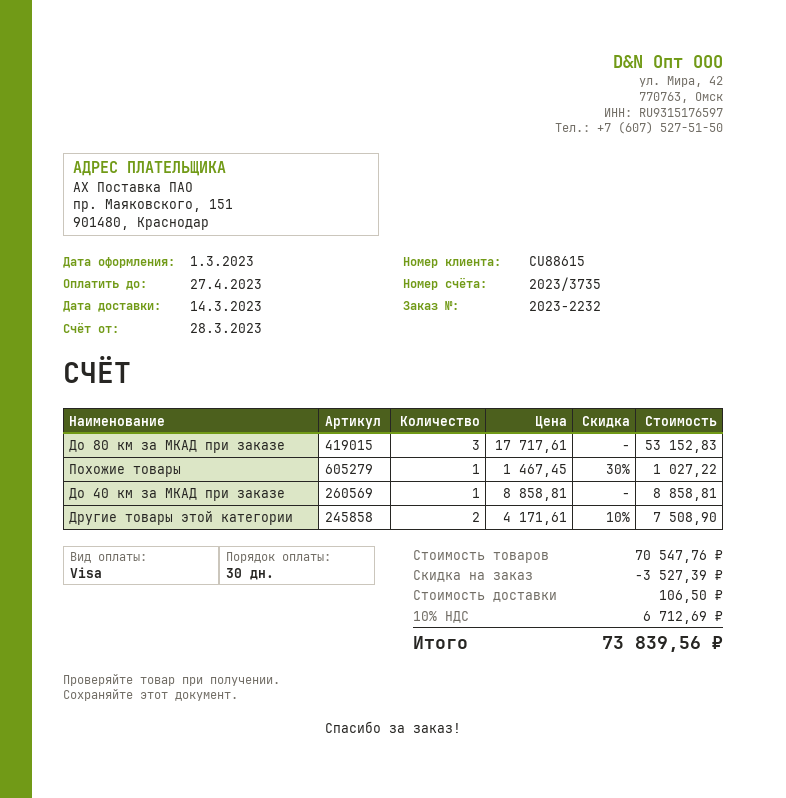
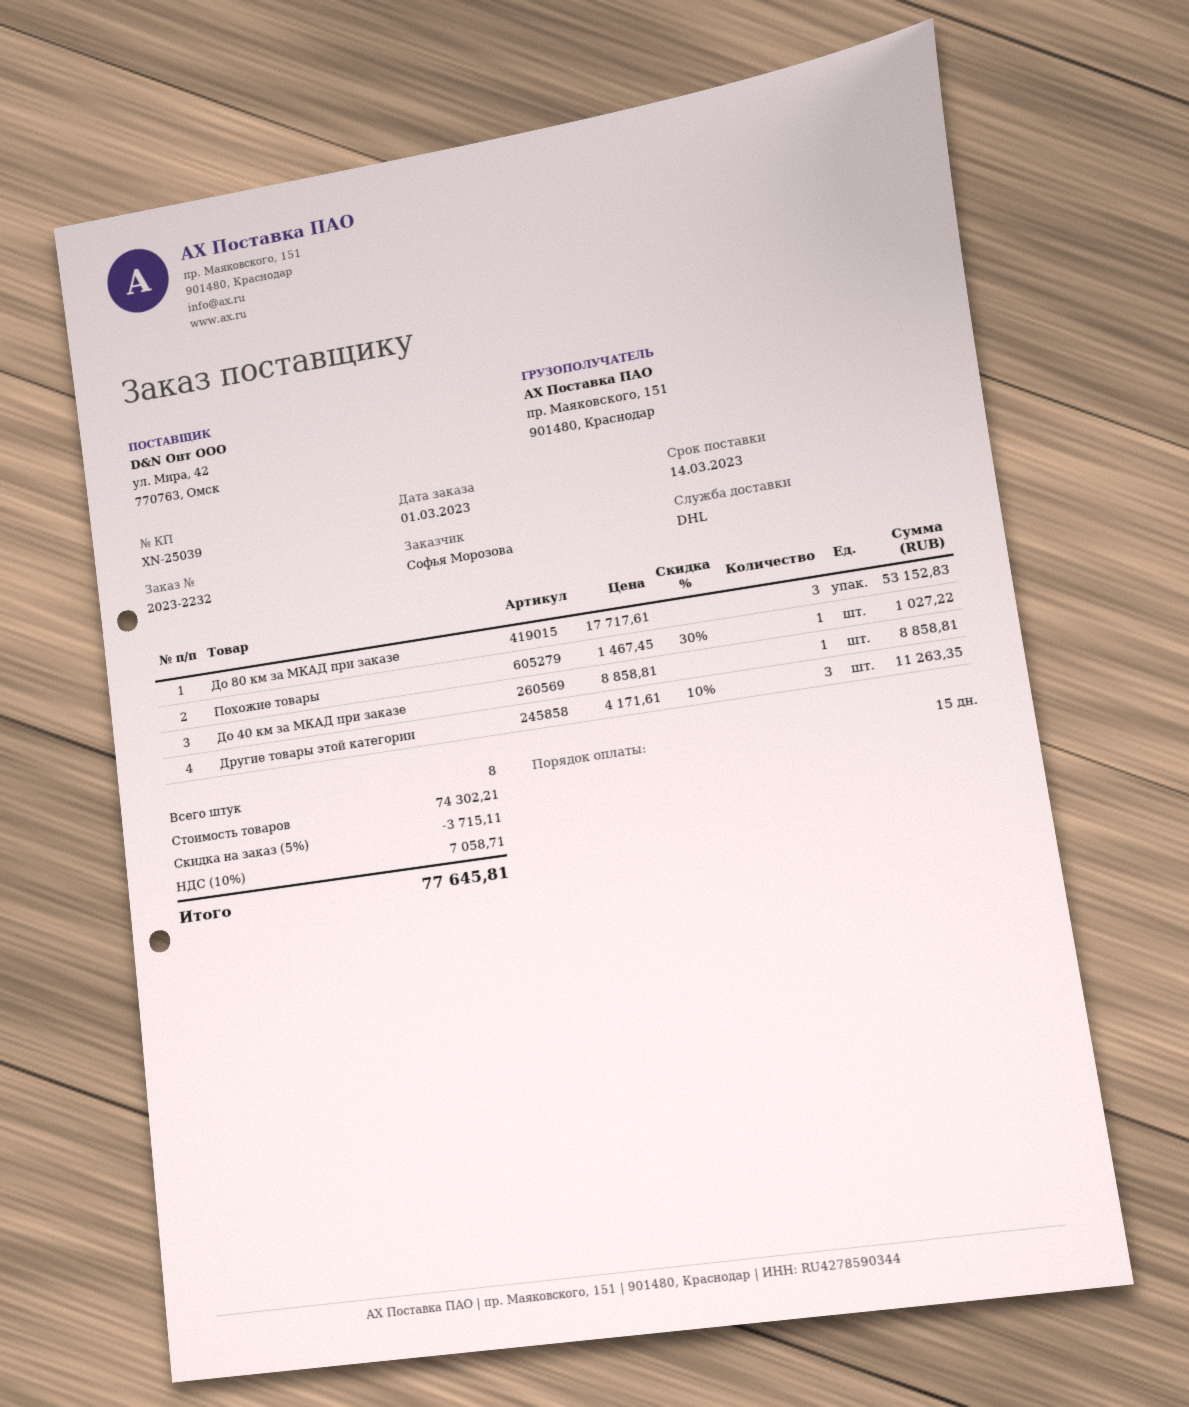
payment terms: 30 days -> 15 days
Другие товары этой категории: 2 x 4171.61 - 10% = 7508.90 -> 3 x 4171.61 - 10% = 11263.35
subtotal: 70547.76 -> 74302.21
discount: 3527.39 -> 3715.11
shipping: 106.50 -> none
tax: 10% = 6712.69 -> 10% = 7058.71
total: 73839.56 -> 77645.81

